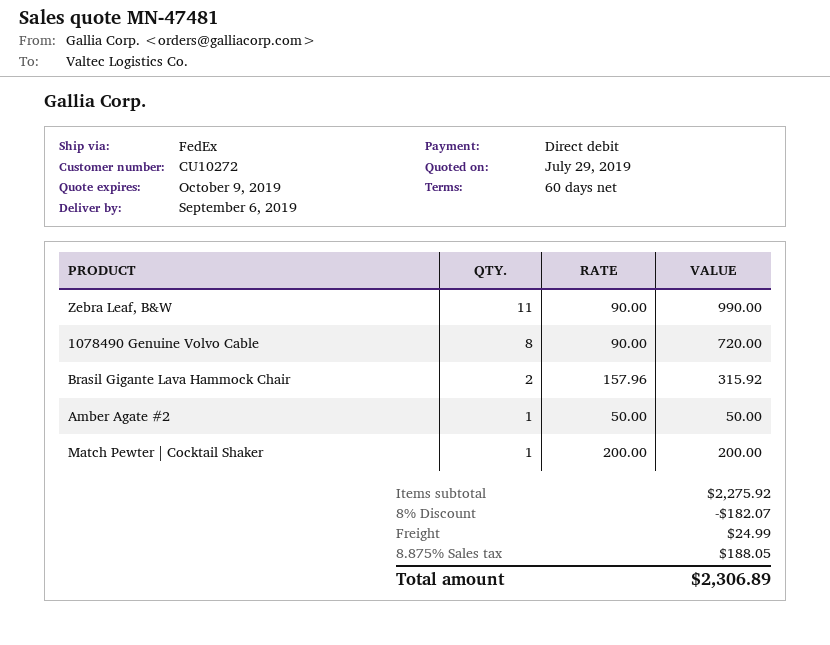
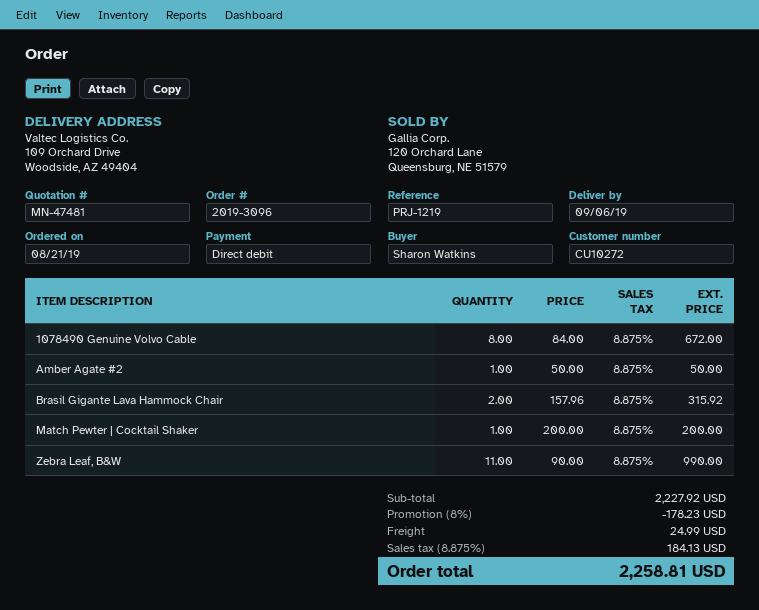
1078490 Genuine Volvo Cable: 8 x 90.00 = 720.00 -> 8 x 84.00 = 672.00
subtotal: 2275.92 -> 2227.92
discount: 8% = 182.07 -> 8% = 178.23
tax: 8.875% = 188.05 -> 8.875% = 184.13
total: 2306.89 -> 2258.81

